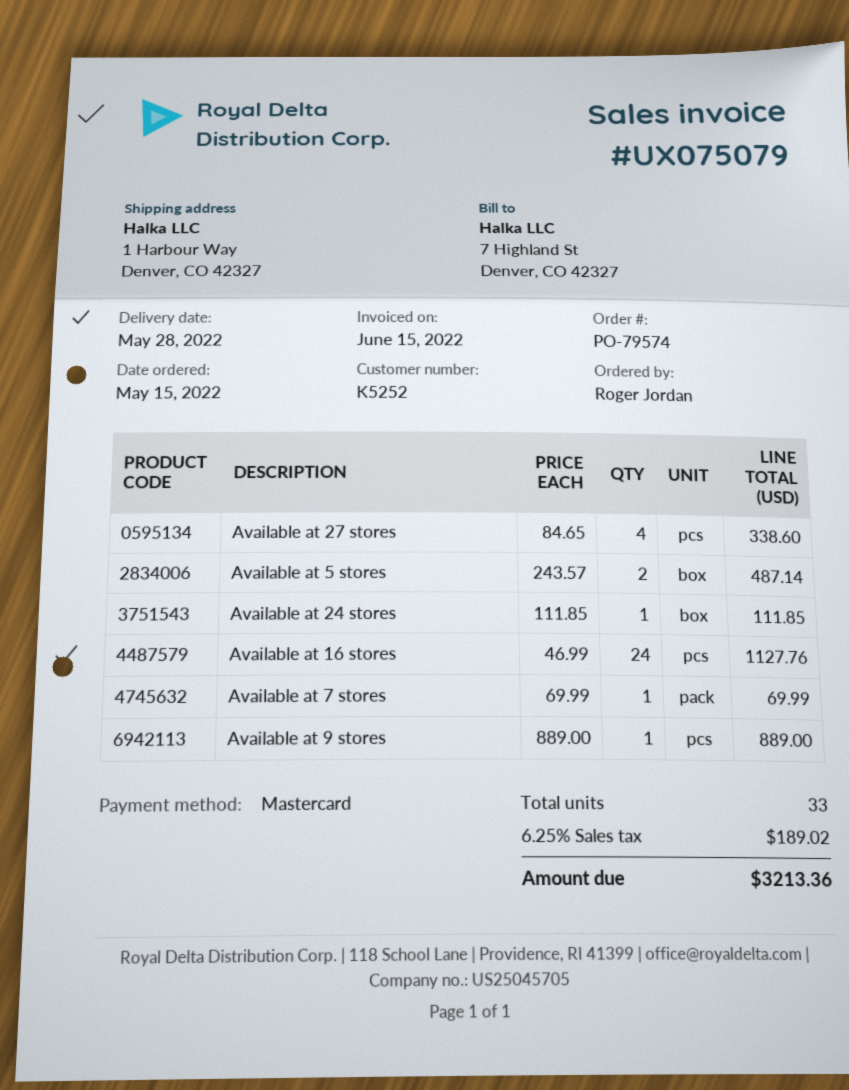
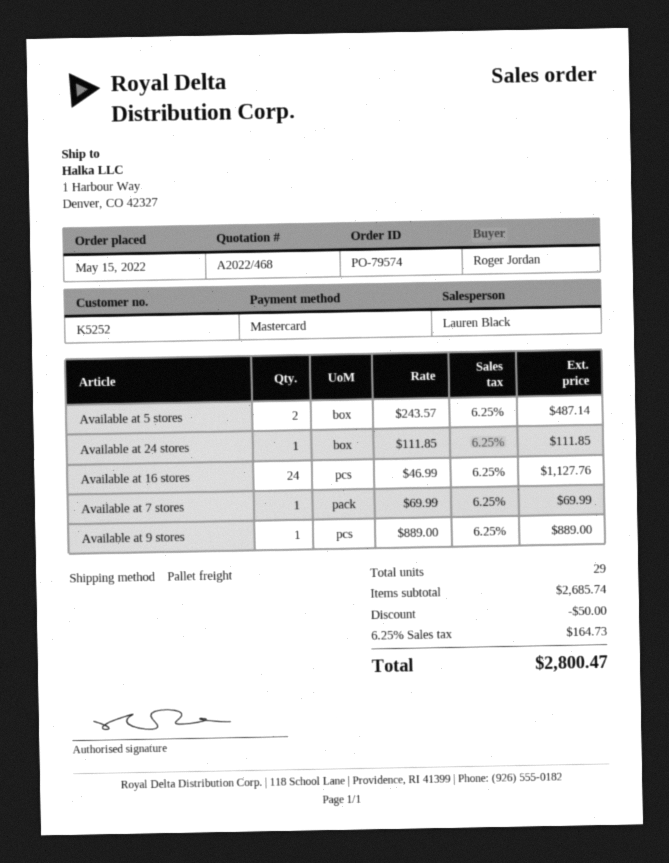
Available at 27 stores: 4 x 84.65 = 338.60 -> none
total quantity: 33 -> 29
discount: none -> 50.00
tax: 6.25% = 189.02 -> 6.25% = 164.73
total: 3213.36 -> 2800.47

